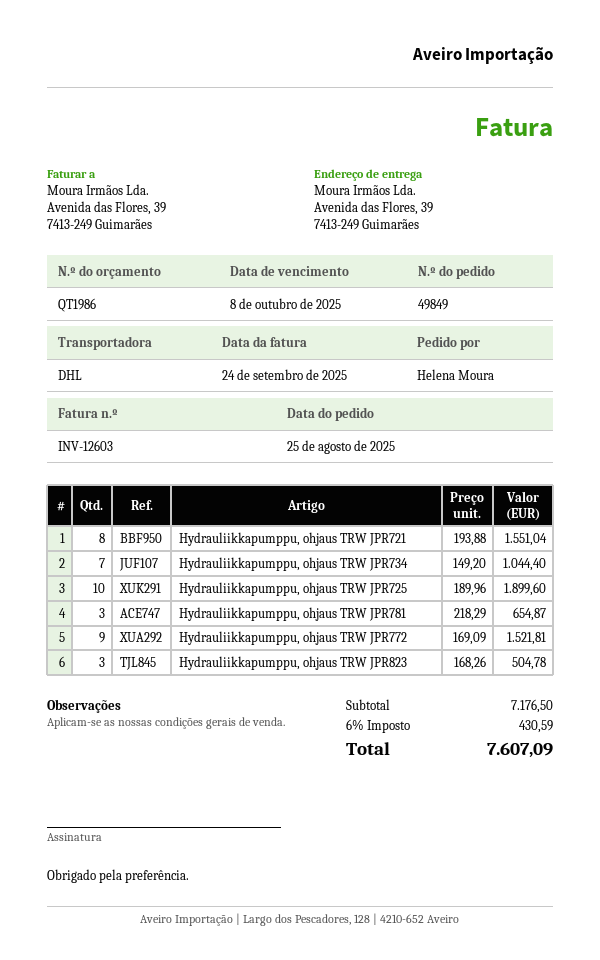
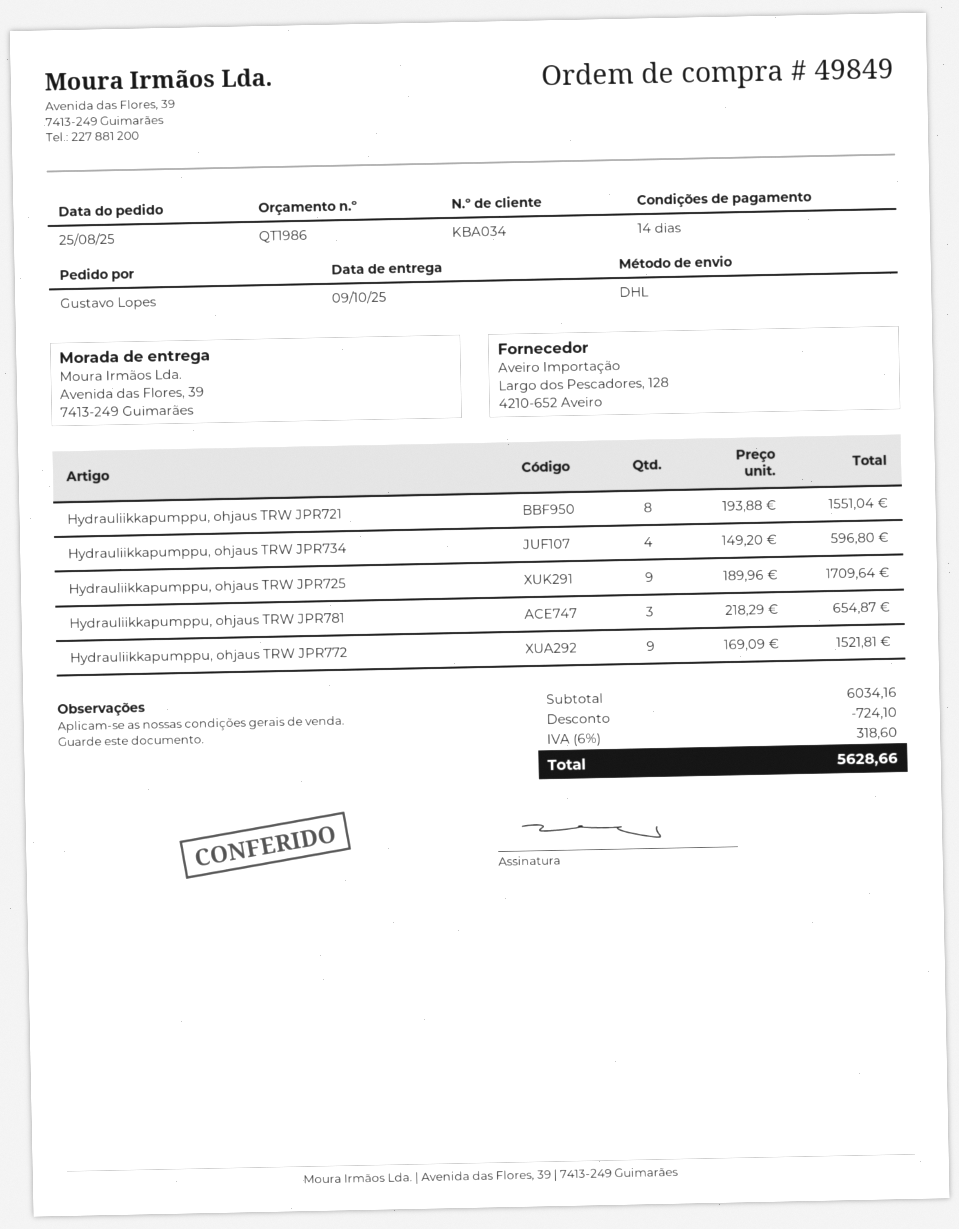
ordered by: Helena Moura -> Gustavo Lopes
Hydrauliikkapumppu, ohjaus TRW JPR734: 7 x 149.20 = 1044.40 -> 4 x 149.20 = 596.80
Hydrauliikkapumppu, ohjaus TRW JPR725: 10 x 189.96 = 1899.60 -> 9 x 189.96 = 1709.64
Hydrauliikkapumppu, ohjaus TRW JPR823: 3 x 168.26 = 504.78 -> none
subtotal: 7176.50 -> 6034.16
discount: none -> 724.10
tax: 6% = 430.59 -> 6% = 318.60
total: 7607.09 -> 5628.66

